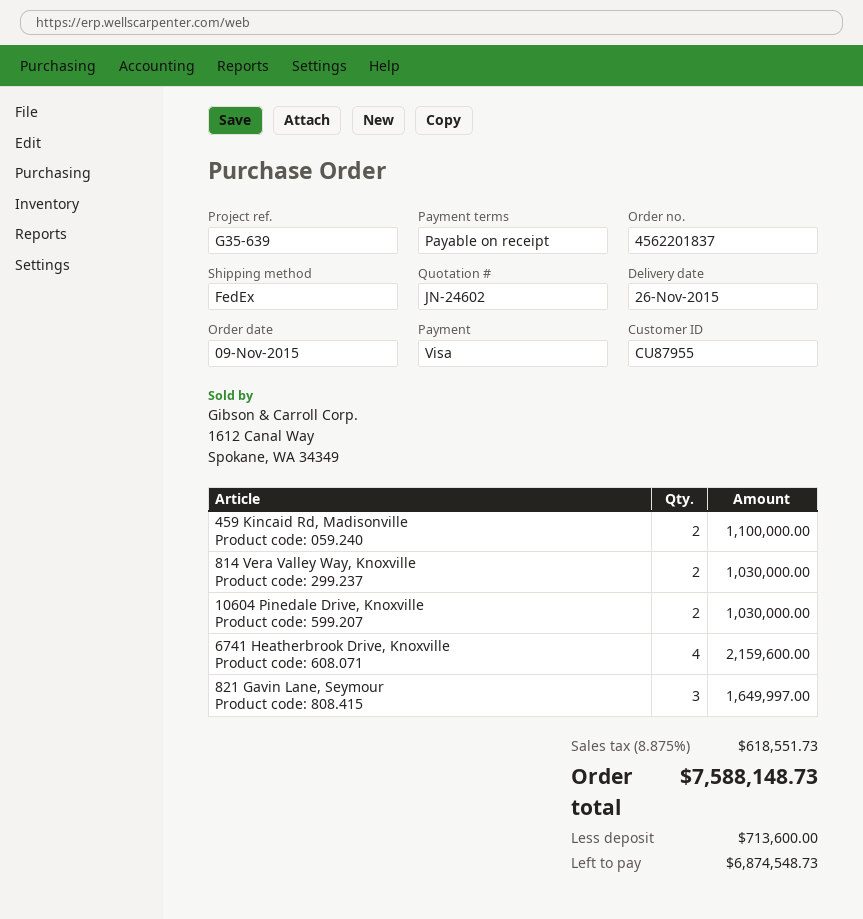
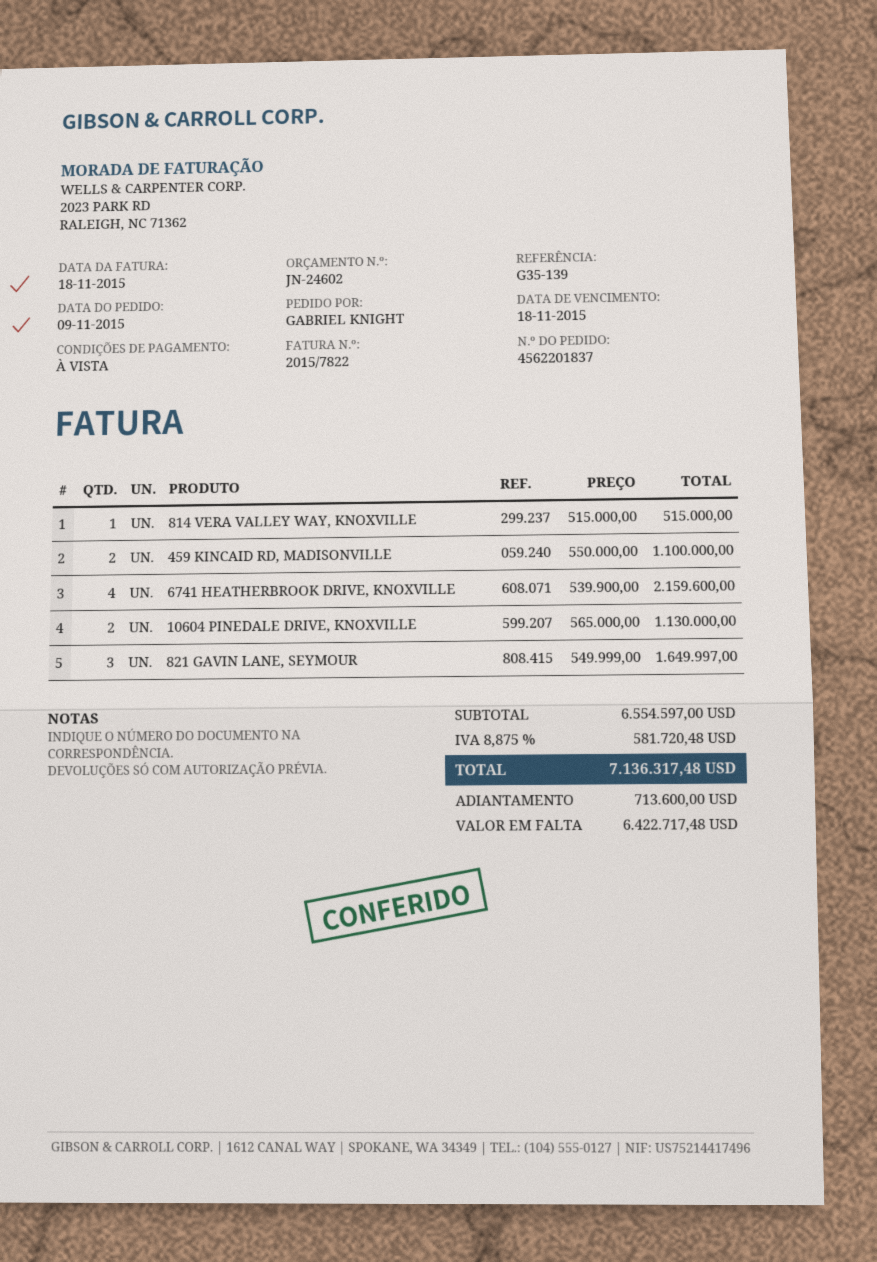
reference: G35-639 -> G35-139
814 Vera Valley Way, Knoxville: 2 for 1030000.00 -> 1 for 515000.00
10604 Pinedale Drive, Knoxville: 2 for 1030000.00 -> 2 for 1130000.00
tax: 8.875% = 618551.73 -> 8.875% = 581720.48
total: 7588148.73 -> 7136317.48
balance: 6874548.73 -> 6422717.48

